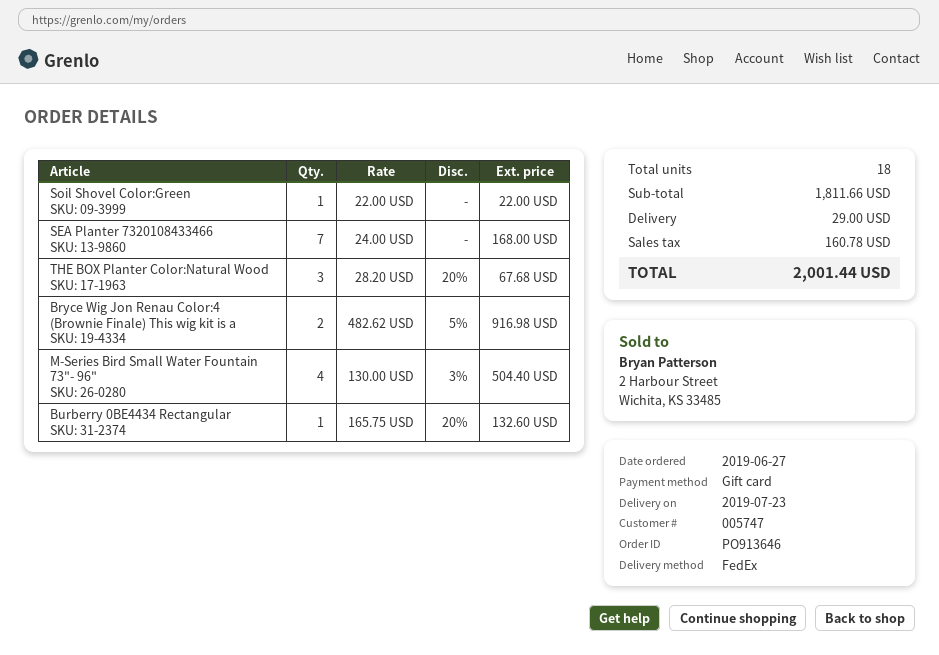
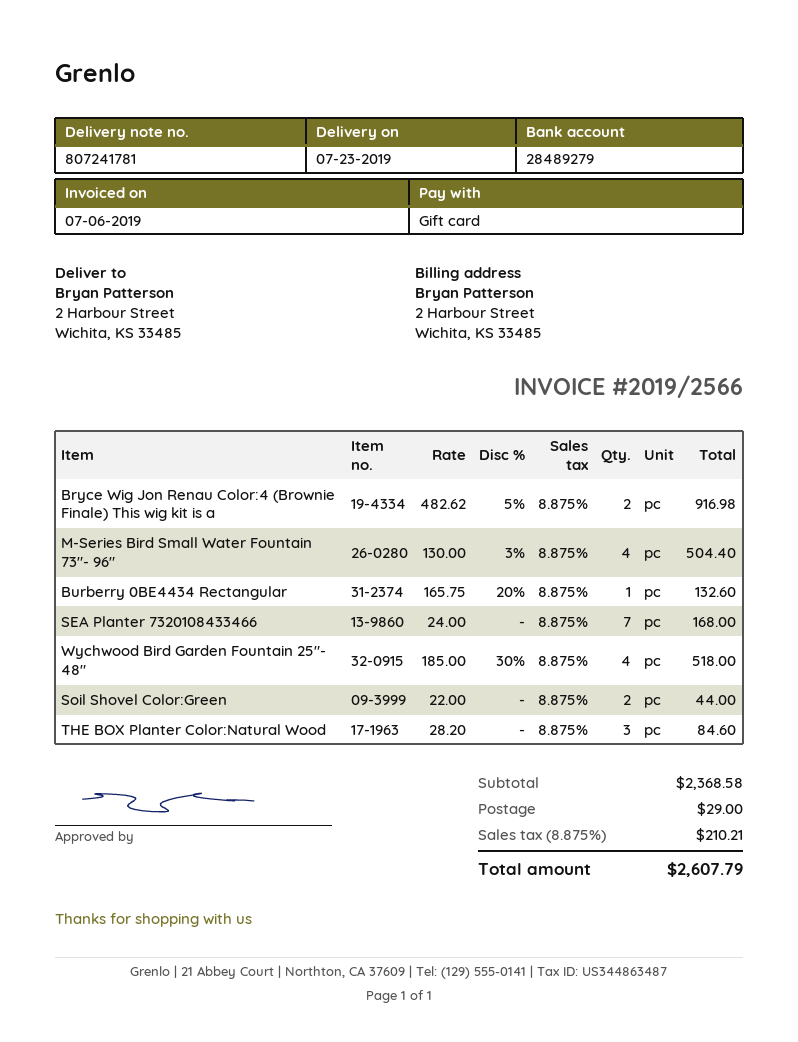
Soil Shovel Color:Green: 1 x 22.00 = 22.00 -> 2 x 22.00 = 44.00
THE BOX Planter Color:Natural Wood: 3 x 28.20 - 20% = 67.68 -> 3 x 28.20 = 84.60
Wychwood Bird Garden Fountain 25"- 48": none -> 4 x 185.00 - 30% = 518.00
subtotal: 1811.66 -> 2368.58
tax: 160.78 -> 210.21
total: 2001.44 -> 2607.79

